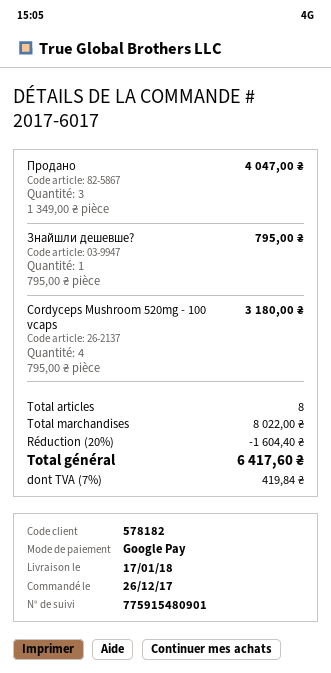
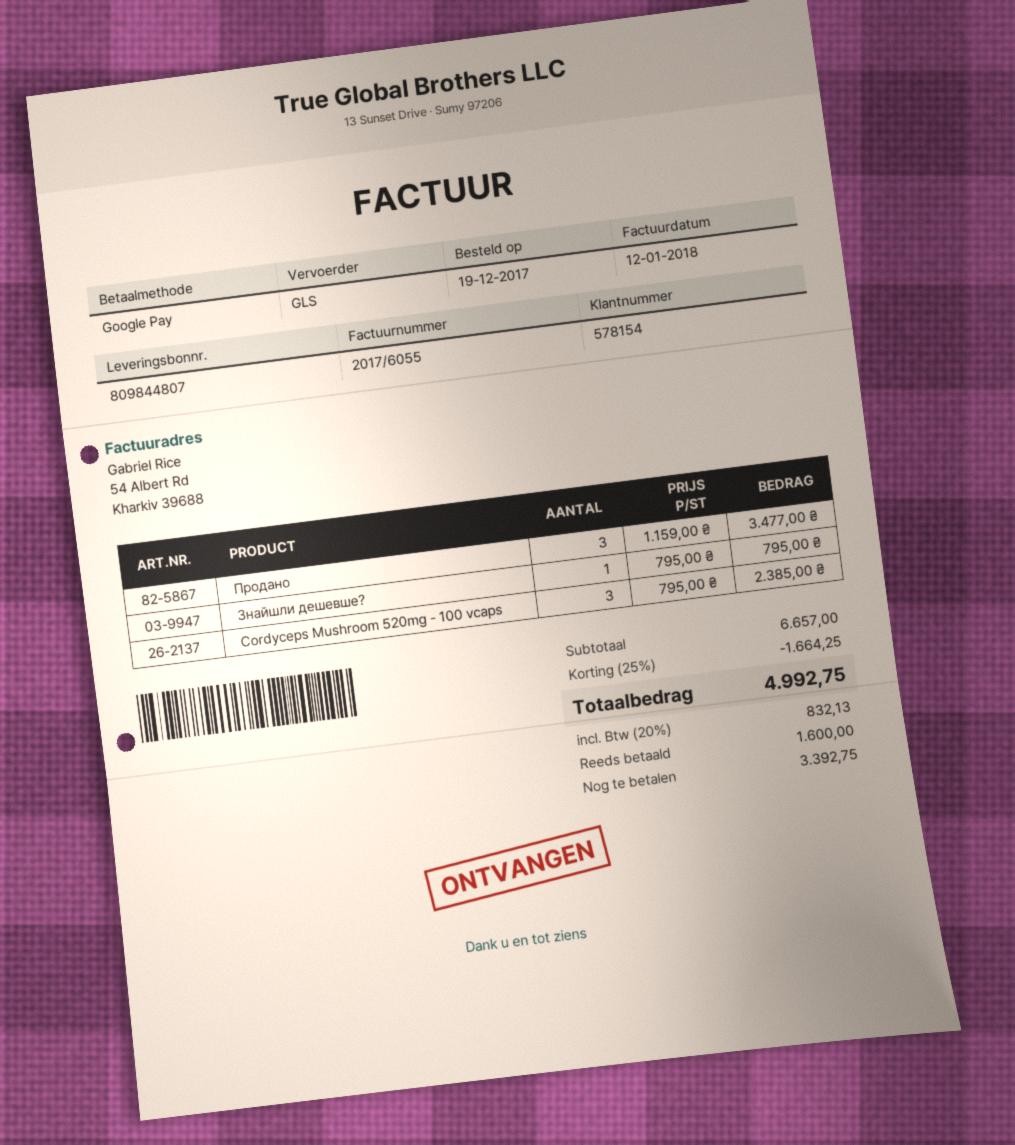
order date: 2017-12-26 -> 2017-12-19
customer number: 578182 -> 578154
Продано: 3 x 1349.00 = 4047.00 -> 3 x 1159.00 = 3477.00
Cordyceps Mushroom 520mg - 100 vcaps: 4 x 795.00 = 3180.00 -> 3 x 795.00 = 2385.00
subtotal: 8022.00 -> 6657.00
discount: 20% = 1604.40 -> 25% = 1664.25
tax: 7% = 419.84 -> 20% = 832.13
total: 6417.60 -> 4992.75

